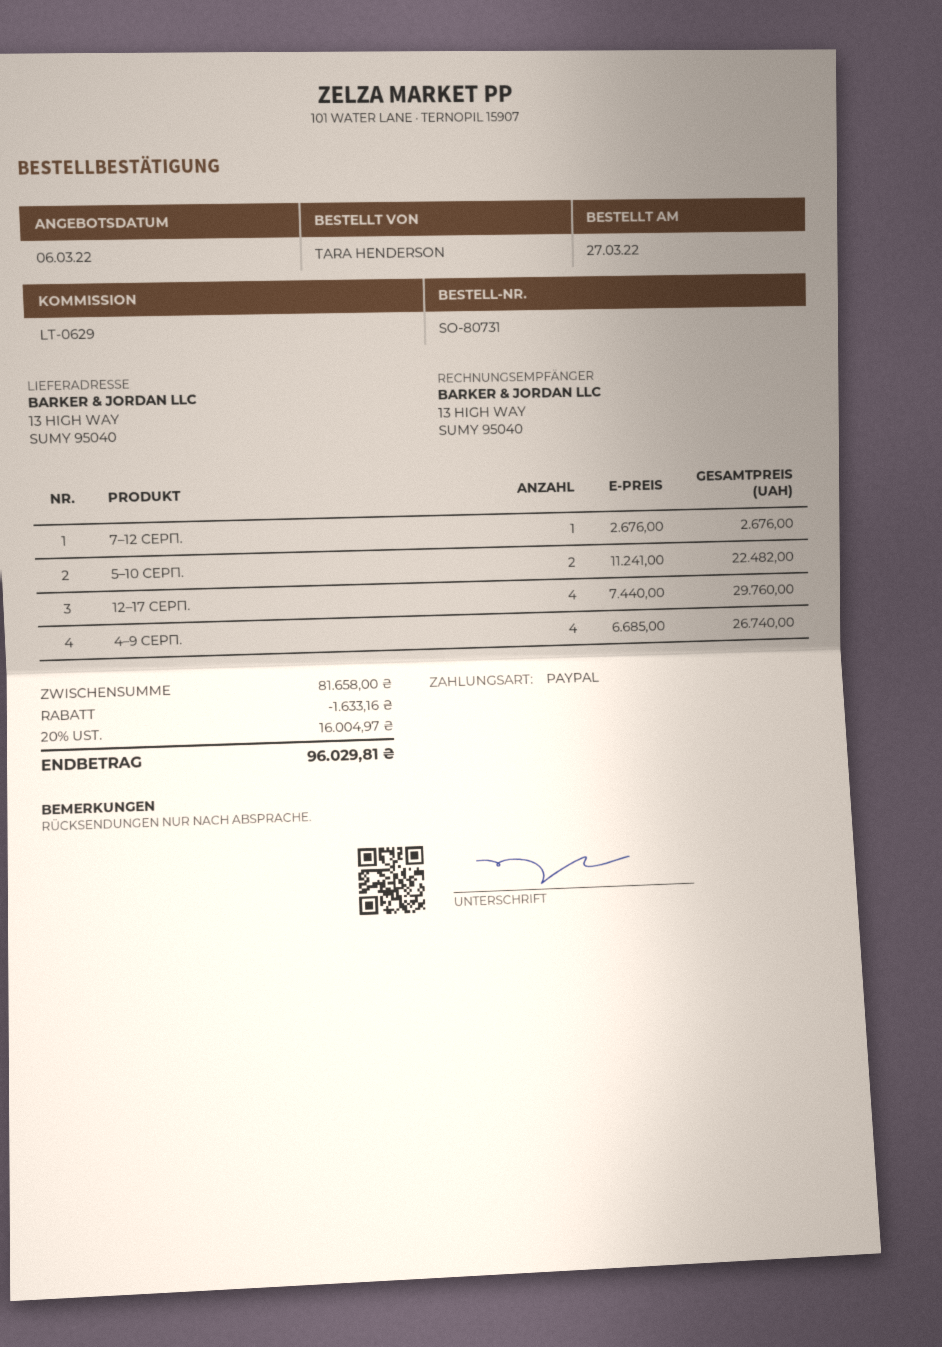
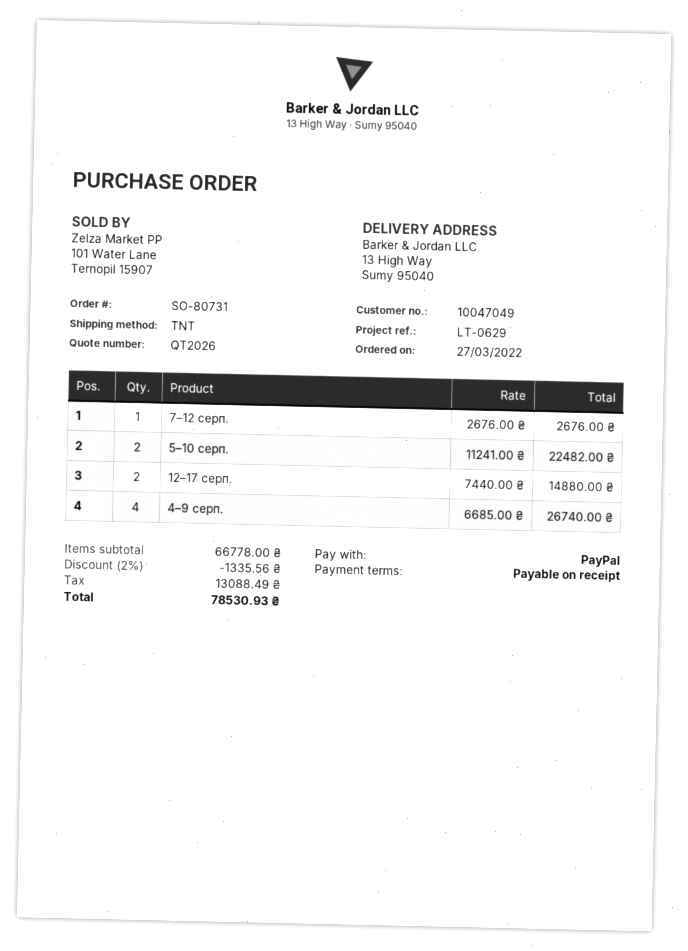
12–17 СЕРП.: 4 x 7440.00 = 29760.00 -> 2 x 7440.00 = 14880.00
subtotal: 81658.00 -> 66778.00
discount: 1633.16 -> 1335.56
tax: 16004.97 -> 13088.49
total: 96029.81 -> 78530.93

